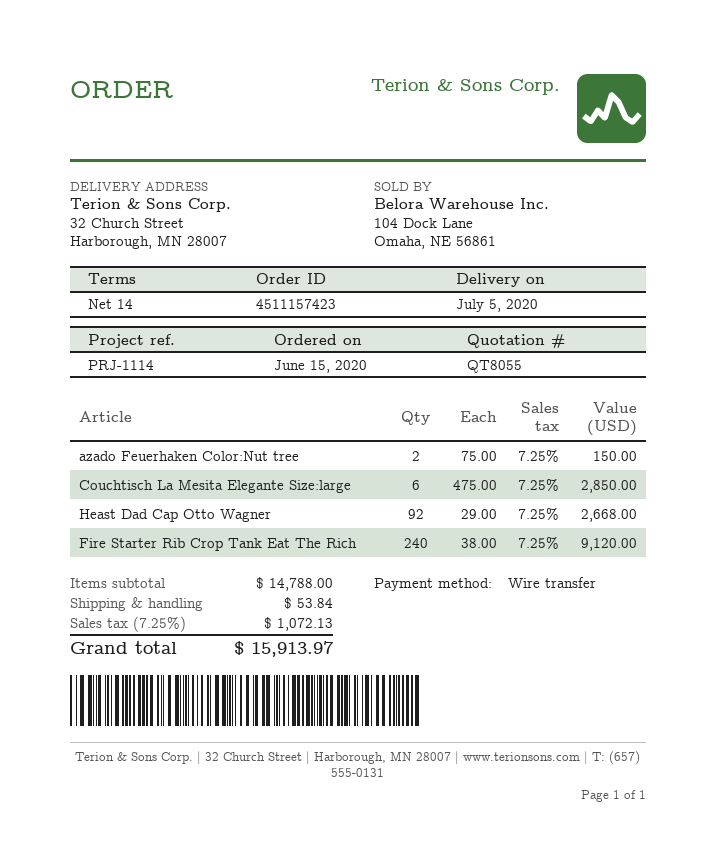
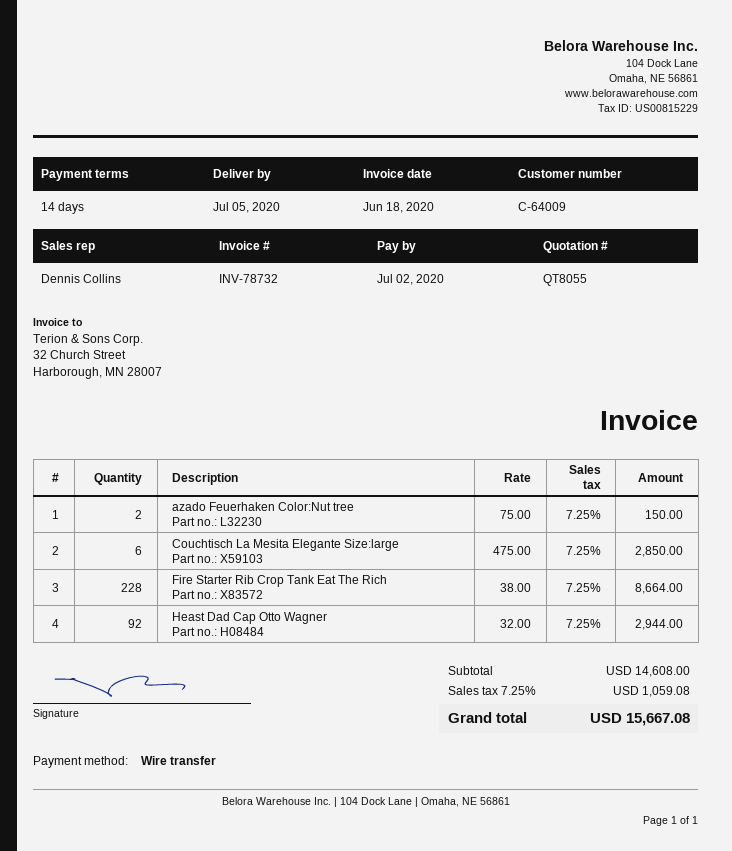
Heast Dad Cap Otto Wagner: 92 x 29.00 = 2668.00 -> 92 x 32.00 = 2944.00
Fire Starter Rib Crop Tank Eat The Rich: 240 x 38.00 = 9120.00 -> 228 x 38.00 = 8664.00
subtotal: 14788.00 -> 14608.00
shipping: 53.84 -> none
tax: 7.25% = 1072.13 -> 7.25% = 1059.08
total: 15913.97 -> 15667.08

